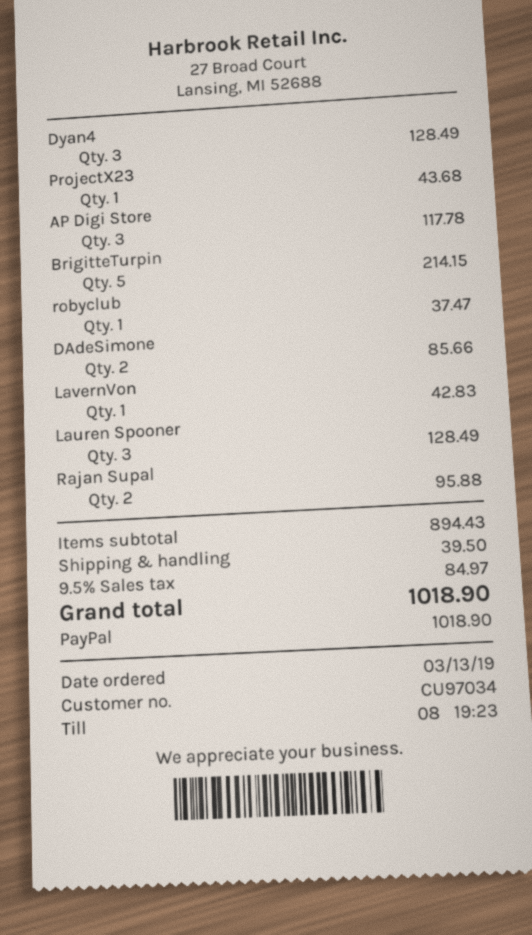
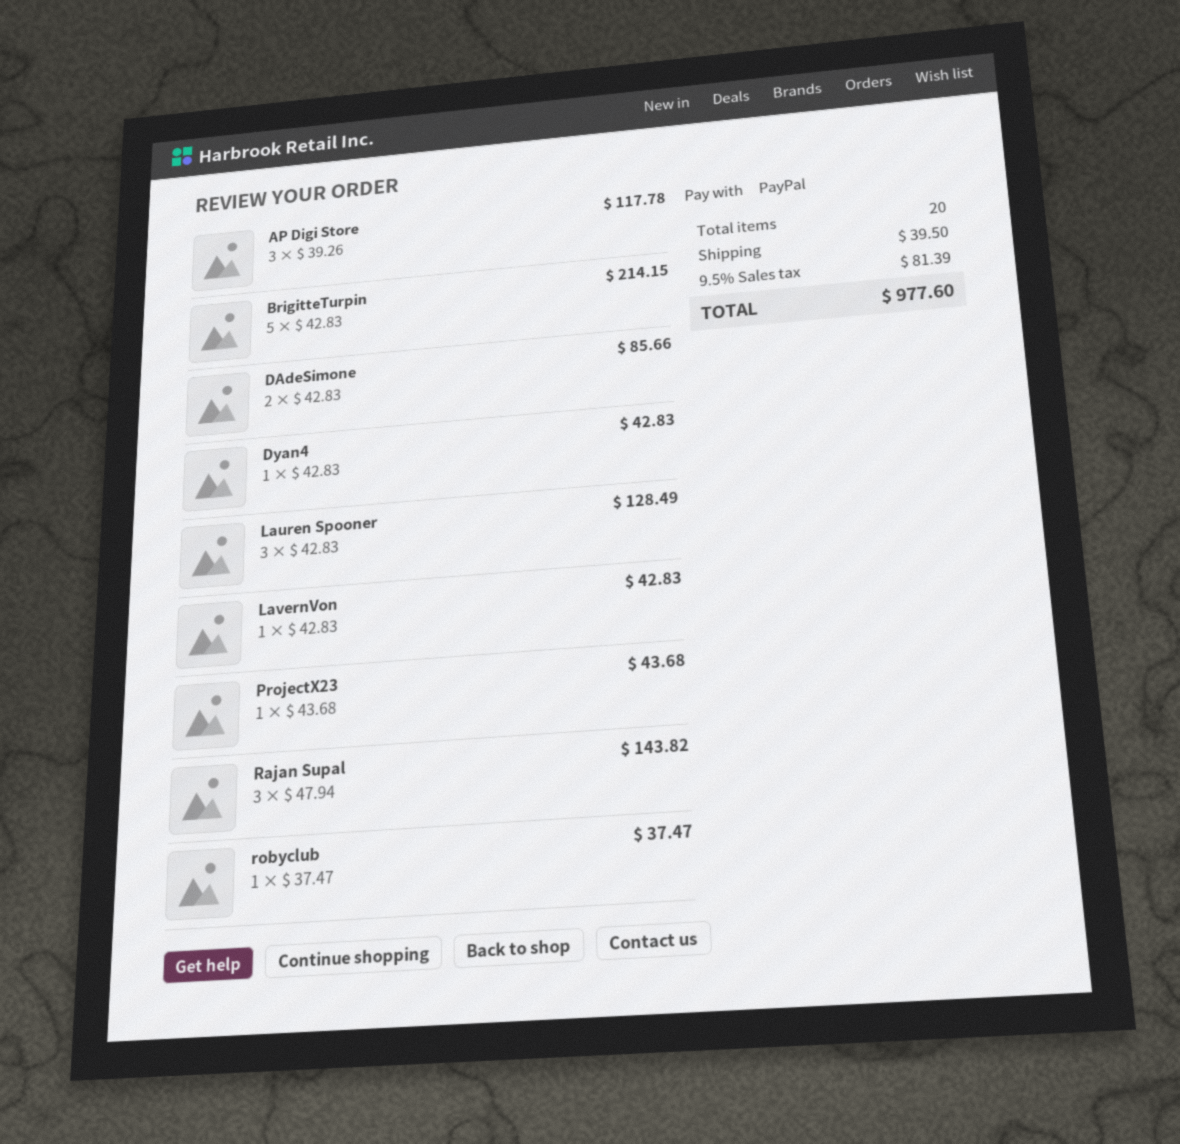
Dyan4: 3 for 128.49 -> 1 for 42.83
Rajan Supal: 2 for 95.88 -> 3 for 143.82
tax: 9.5% = 84.97 -> 9.5% = 81.39
total: 1018.90 -> 977.60

